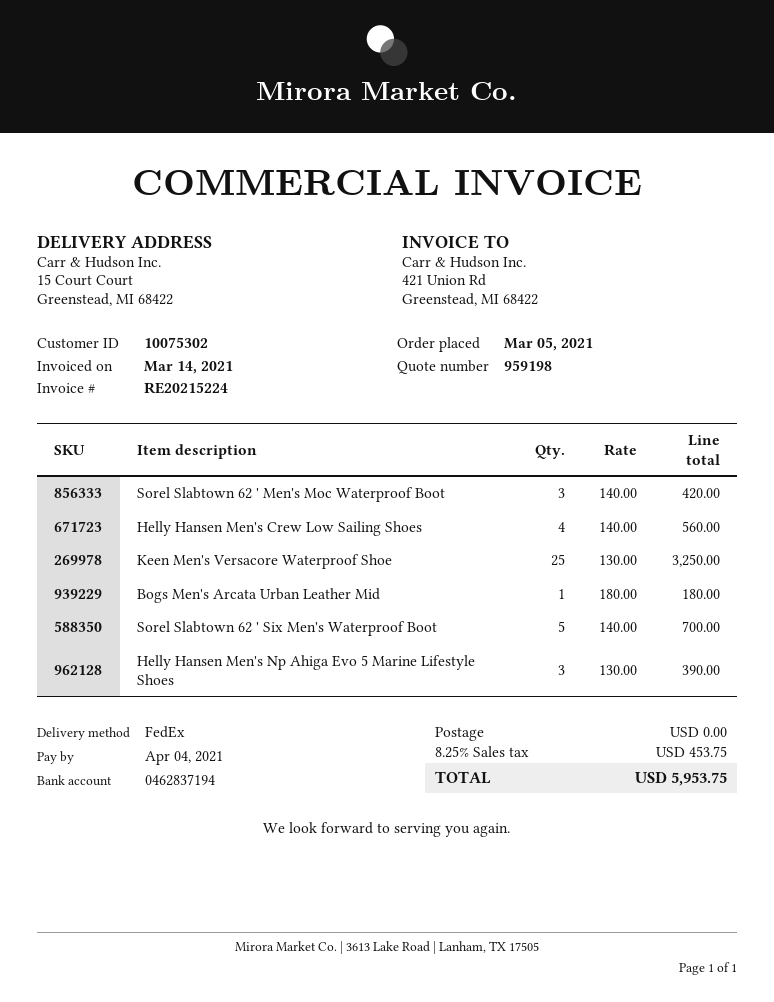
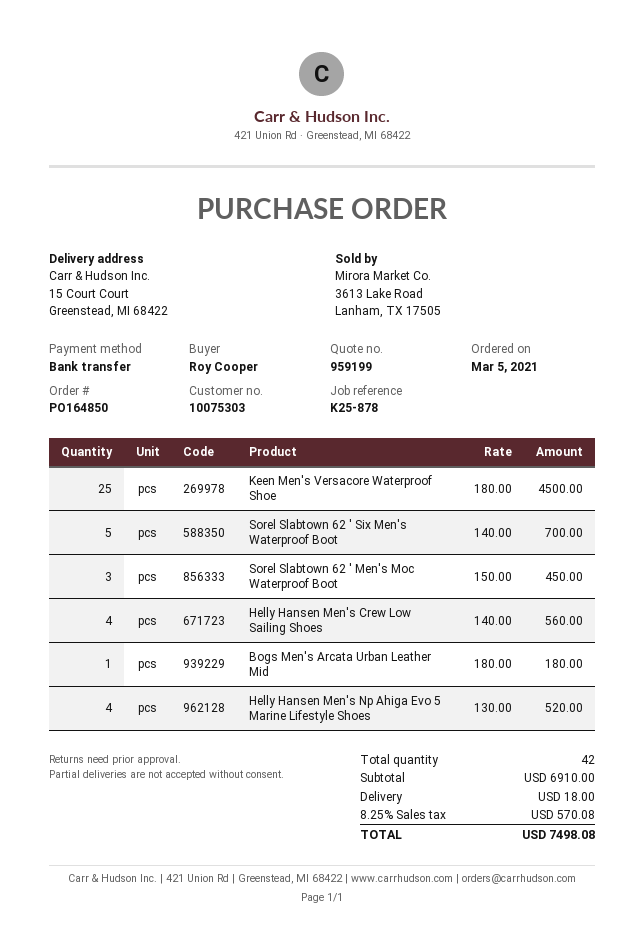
quote number: 959198 -> 959199
customer number: 10075302 -> 10075303
Sorel Slabtown 62 ' Men's Moc Waterproof Boot: 3 x 140.00 = 420.00 -> 3 x 150.00 = 450.00
Keen Men's Versacore Waterproof Shoe: 25 x 130.00 = 3250.00 -> 25 x 180.00 = 4500.00
Helly Hansen Men's Np Ahiga Evo 5 Marine Lifestyle Shoes: 3 x 130.00 = 390.00 -> 4 x 130.00 = 520.00
shipping: 0.00 -> 18.00
tax: 8.25% = 453.75 -> 8.25% = 570.08
total: 5953.75 -> 7498.08

